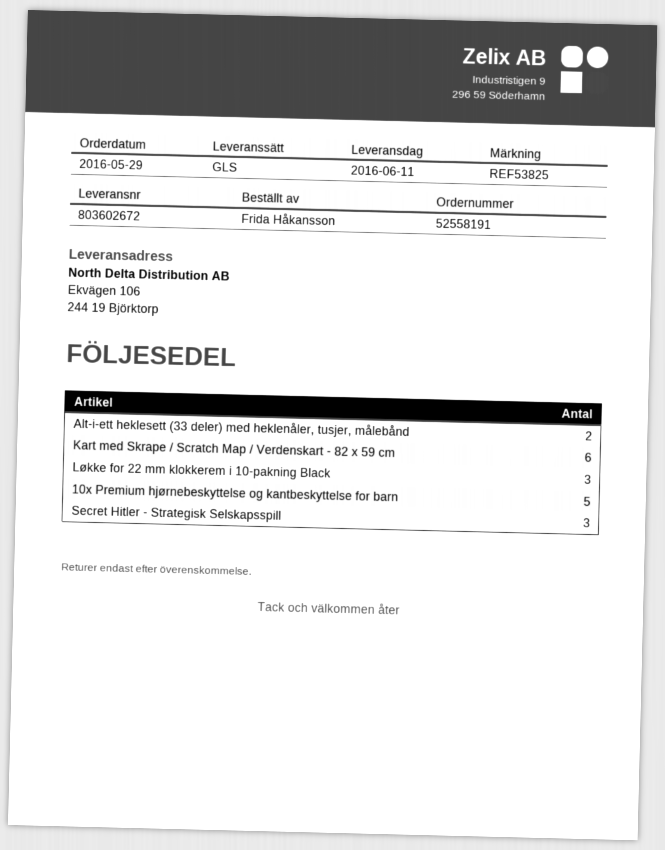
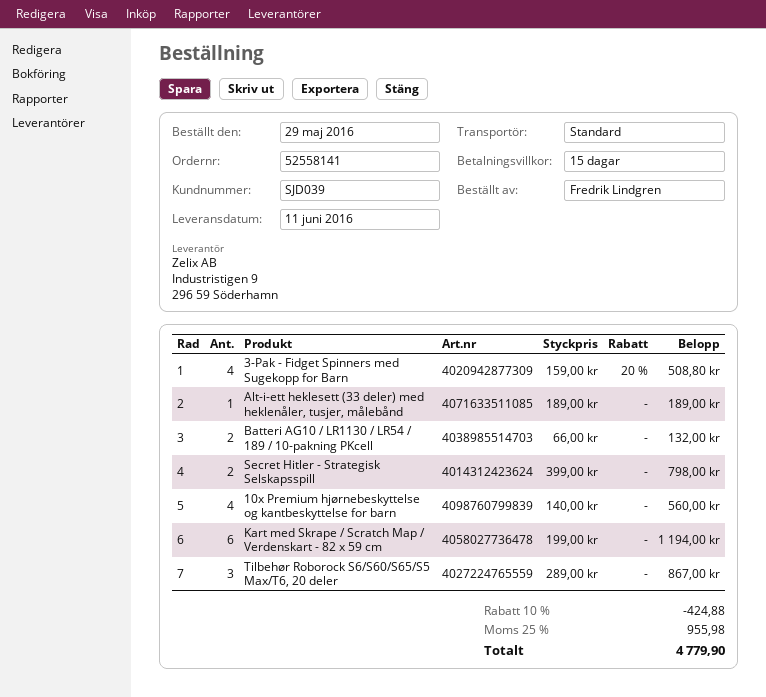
order number: 52558191 -> 52558141
ordered by: Frida Håkansson -> Fredrik Lindgren
shipping method: GLS -> standard
Alt-i-ett heklesett (33 deler) med heklenåler, tusjer, målebånd: 2 -> 1
Løkke for 22 mm klokkerem i 10-pakning Black: 3 -> none
10x Premium hjørnebeskyttelse og kantbeskyttelse for barn: 5 -> 4
Secret Hitler - Strategisk Selskapsspill: 3 -> 2
3-Pak - Fidget Spinners med Sugekopp for Barn: none -> 4
Batteri AG10 / LR1130 / LR54 / 189 / 10-pakning PKcell: none -> 2
Tilbehør Roborock S6/S60/S65/S5 Max/T6, 20 deler: none -> 3

